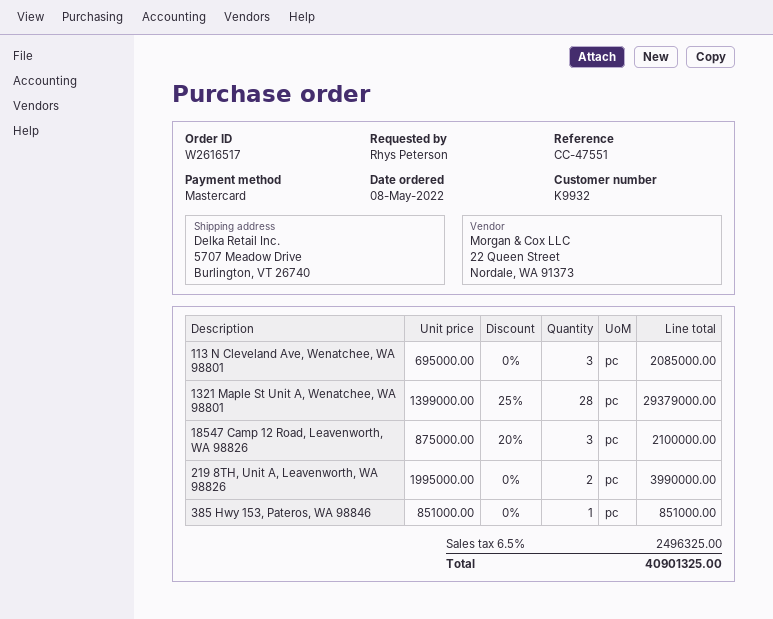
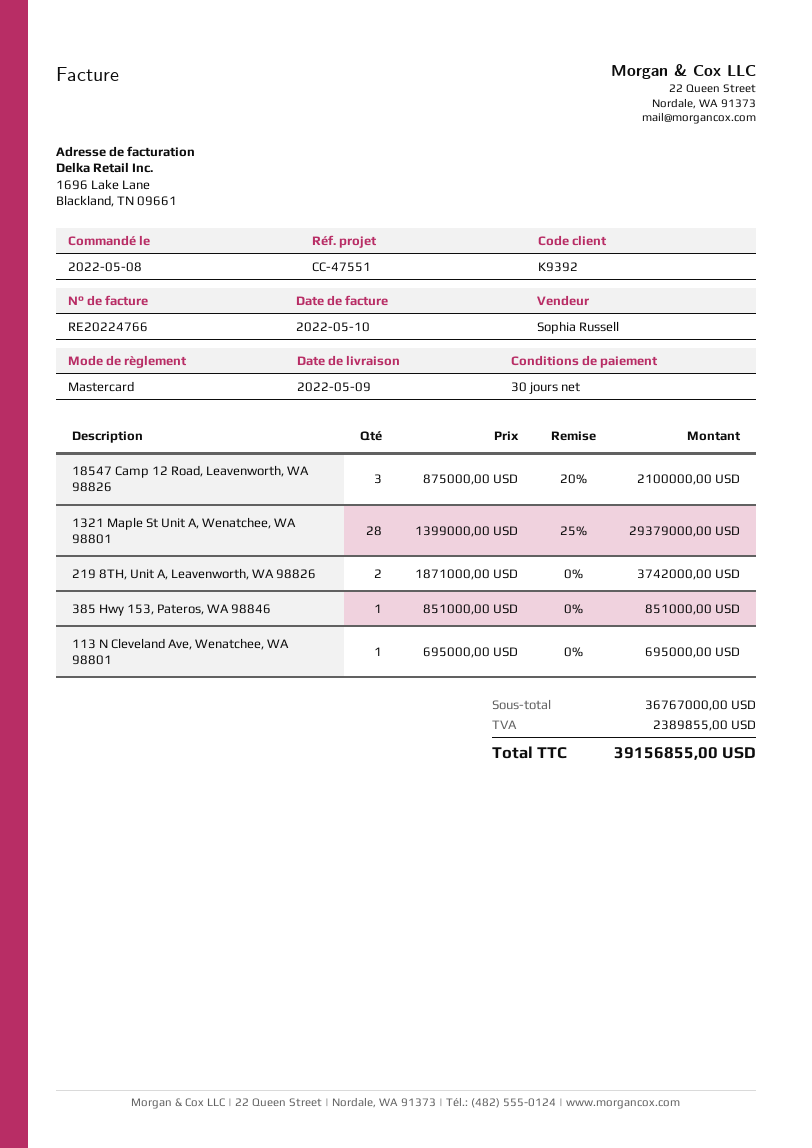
customer number: K9932 -> K9392
113 N Cleveland Ave, Wenatchee, WA 98801: 3 x 695000.00 = 2085000.00 -> 1 x 695000.00 = 695000.00
219 8TH, Unit A, Leavenworth, WA 98826: 2 x 1995000.00 = 3990000.00 -> 2 x 1871000.00 = 3742000.00
tax: 2496325.00 -> 2389855.00
total: 40901325.00 -> 39156855.00

